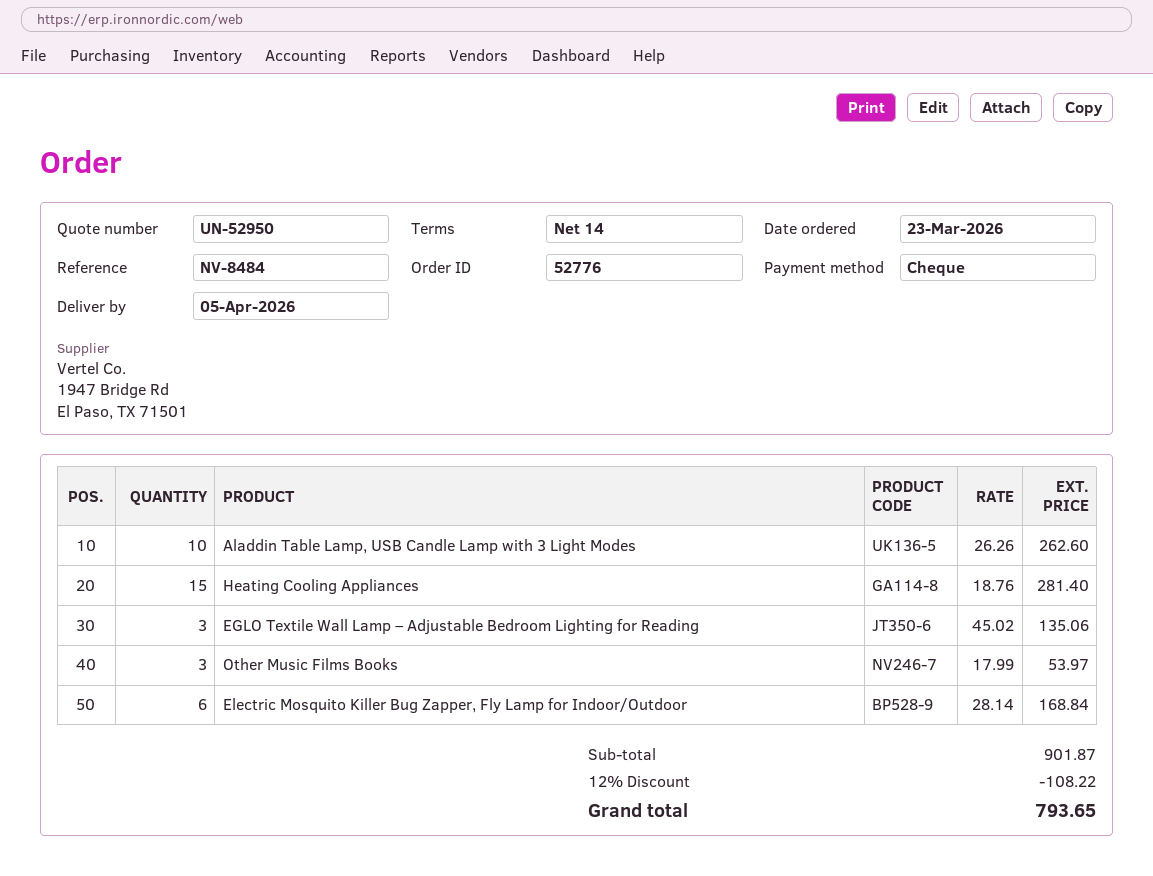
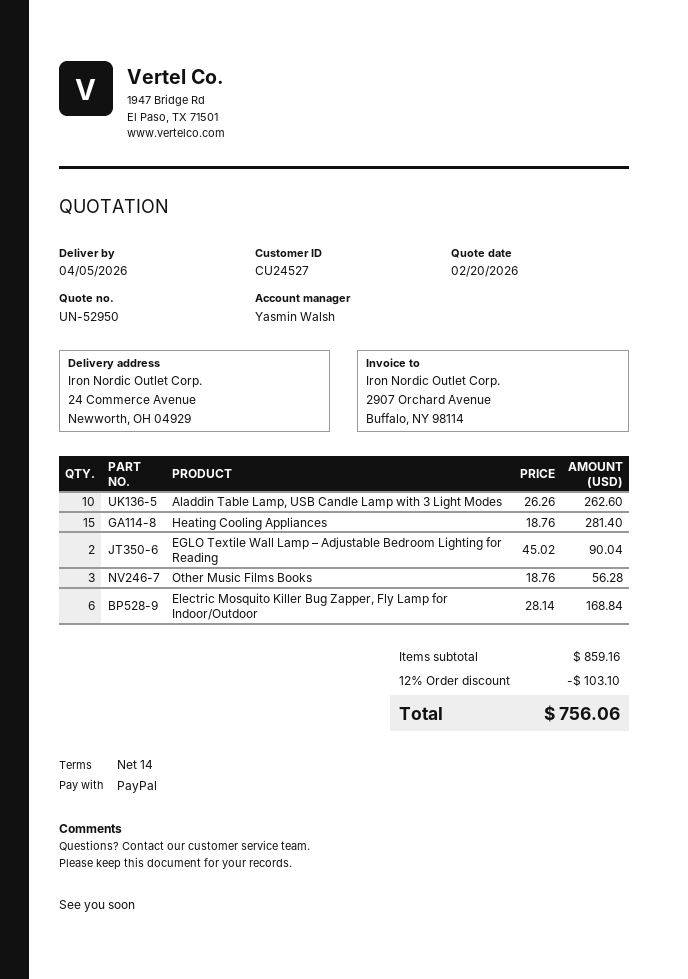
payment method: cheque -> PayPal
EGLO Textile Wall Lamp – Adjustable Bedroom Lighting for Reading: 3 x 45.02 = 135.06 -> 2 x 45.02 = 90.04
Other Music Films Books: 3 x 17.99 = 53.97 -> 3 x 18.76 = 56.28
subtotal: 901.87 -> 859.16
discount: 12% = 108.22 -> 12% = 103.10
total: 793.65 -> 756.06

